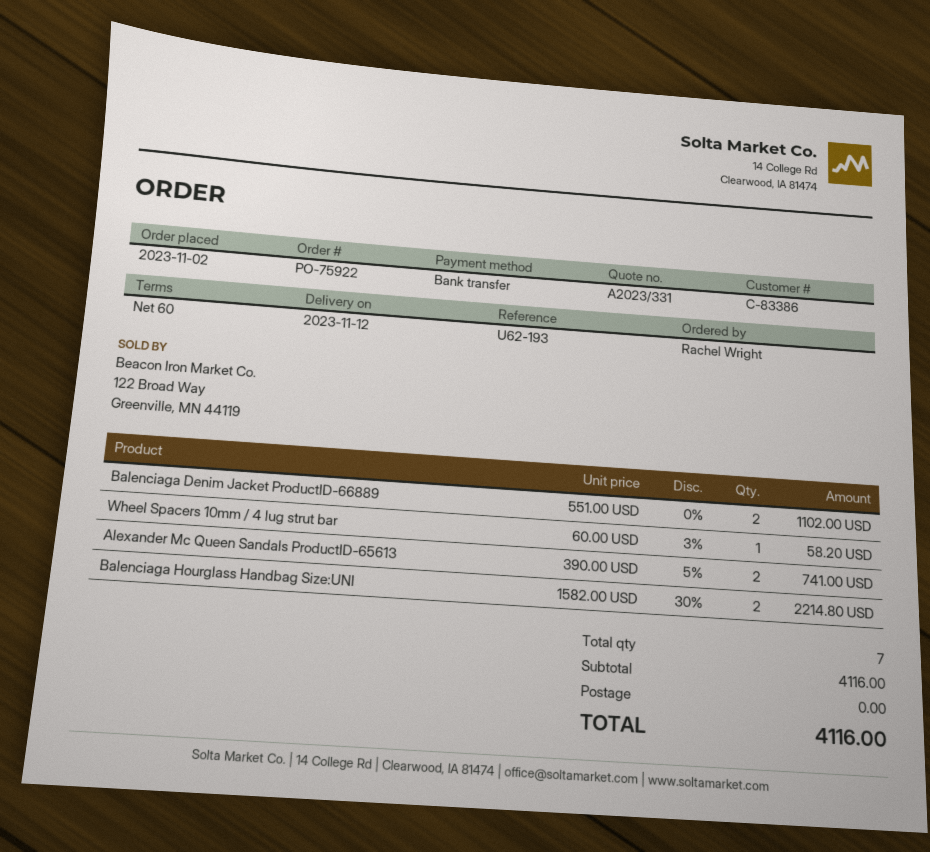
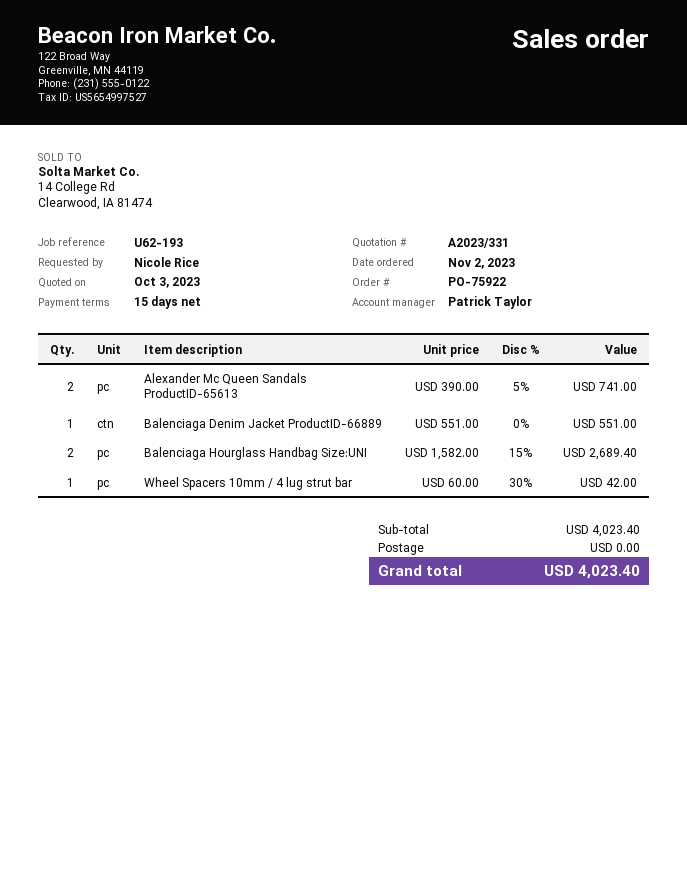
payment terms: 60 days -> 15 days
ordered by: Rachel Wright -> Nicole Rice
Balenciaga Denim Jacket ProductID-66889: 2 x 551.00 = 1102.00 -> 1 x 551.00 = 551.00
Wheel Spacers 10mm / 4 lug strut bar: 1 x 60.00 - 3% = 58.20 -> 1 x 60.00 - 30% = 42.00
Balenciaga Hourglass Handbag Size:UNI: 2 x 1582.00 - 30% = 2214.80 -> 2 x 1582.00 - 15% = 2689.40
subtotal: 4116.00 -> 4023.40
total: 4116.00 -> 4023.40

